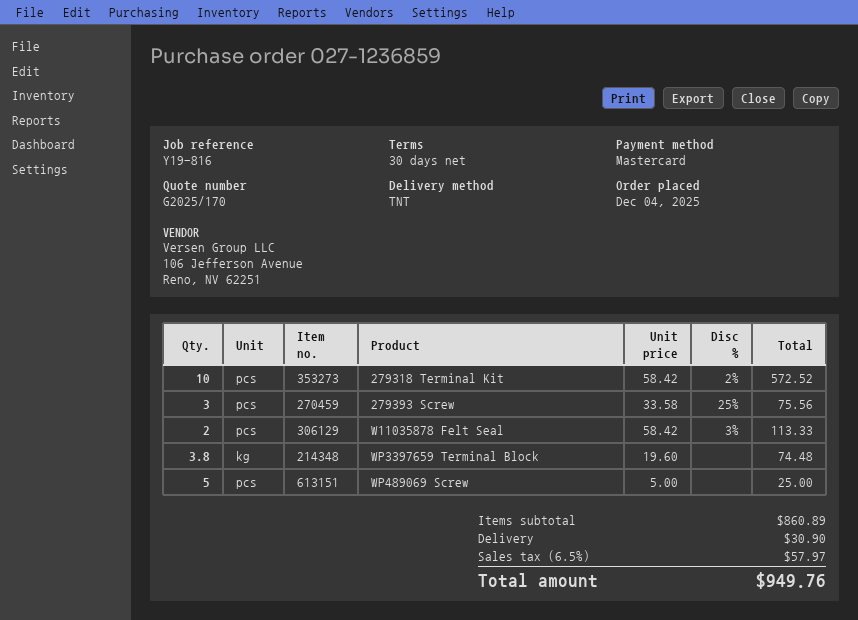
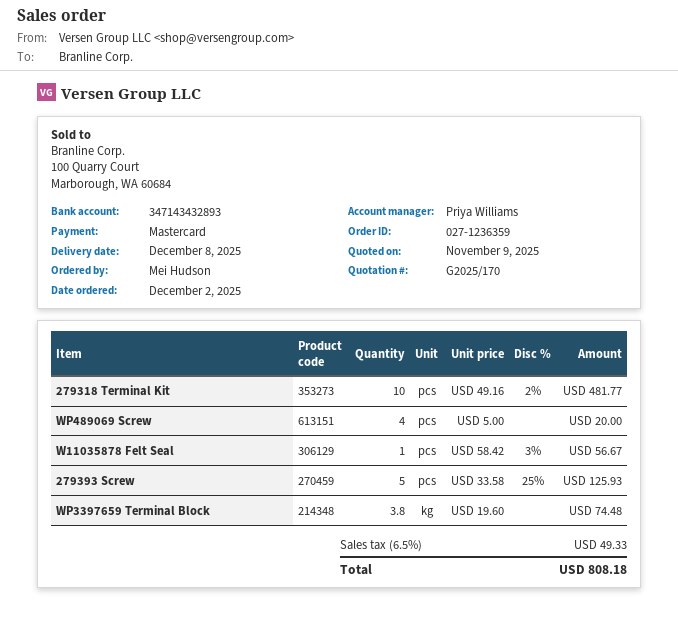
order number: 027-1236859 -> 027-1236359
order date: 2025-12-04 -> 2025-12-02
279318 Terminal Kit: 10 x 58.42 - 2% = 572.52 -> 10 x 49.16 - 2% = 481.77
279393 Screw: 3 x 33.58 - 25% = 75.56 -> 5 x 33.58 - 25% = 125.93
W11035878 Felt Seal: 2 x 58.42 - 3% = 113.33 -> 1 x 58.42 - 3% = 56.67
WP489069 Screw: 5 x 5.00 = 25.00 -> 4 x 5.00 = 20.00
shipping: 30.90 -> none
tax: 6.5% = 57.97 -> 6.5% = 49.33
total: 949.76 -> 808.18

